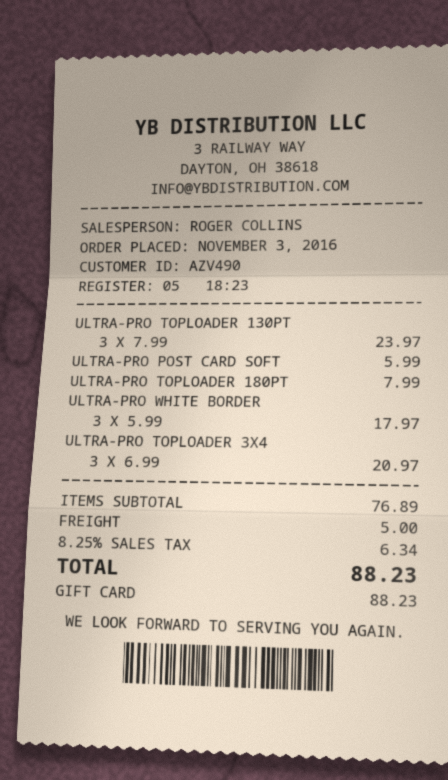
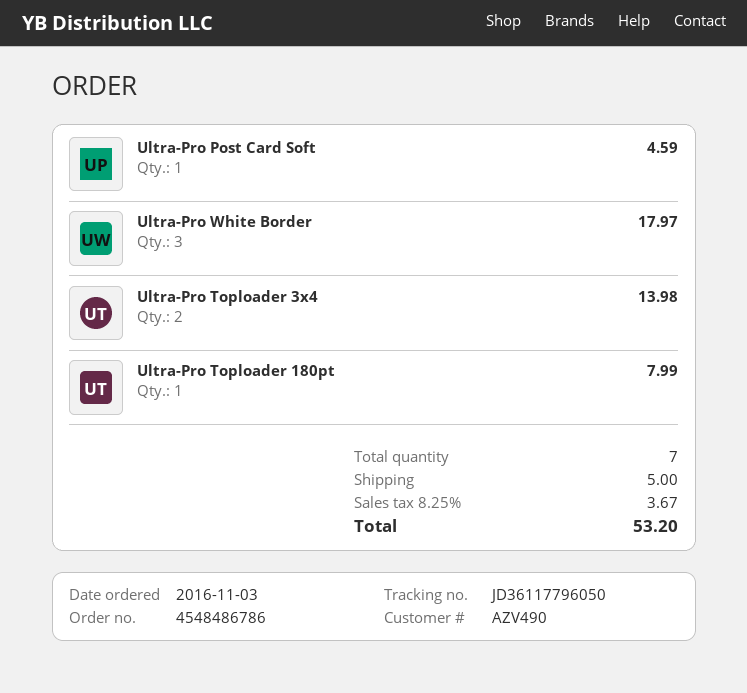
ULTRA-PRO TOPLOADER 130PT: 3 for 23.97 -> none
ULTRA-PRO POST CARD SOFT: 1 for 5.99 -> 1 for 4.59
ULTRA-PRO TOPLOADER 3X4: 3 for 20.97 -> 2 for 13.98
tax: 8.25% = 6.34 -> 8.25% = 3.67
total: 88.23 -> 53.20

